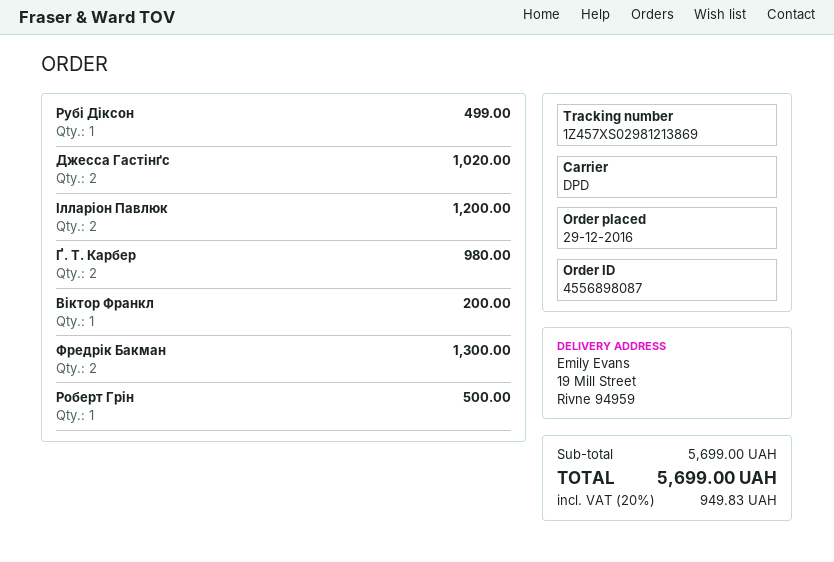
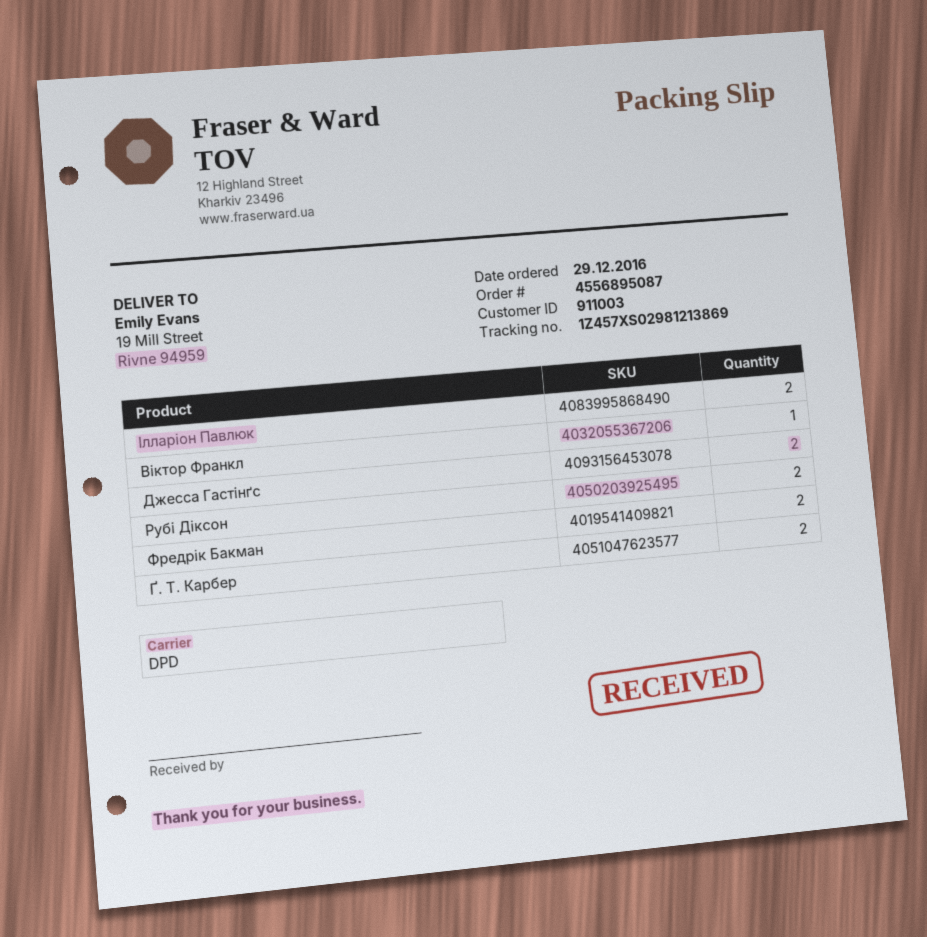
order number: 4556898087 -> 4556895087
Рубі Діксон: 1 -> 2
Роберт Грін: 1 -> none

